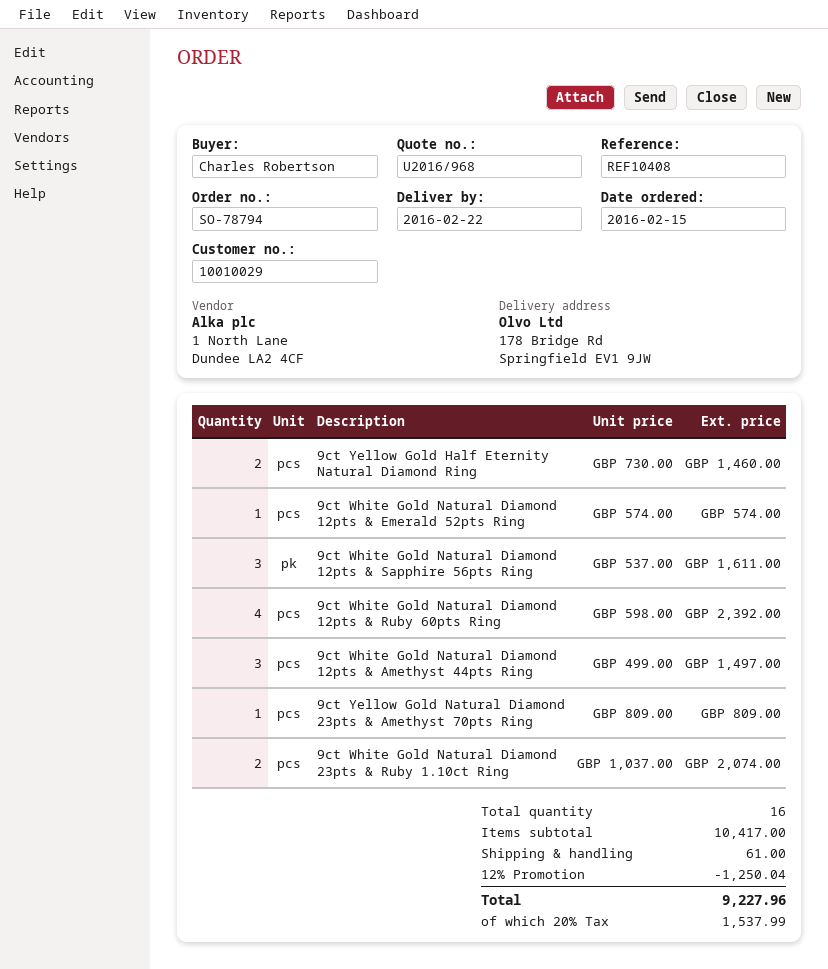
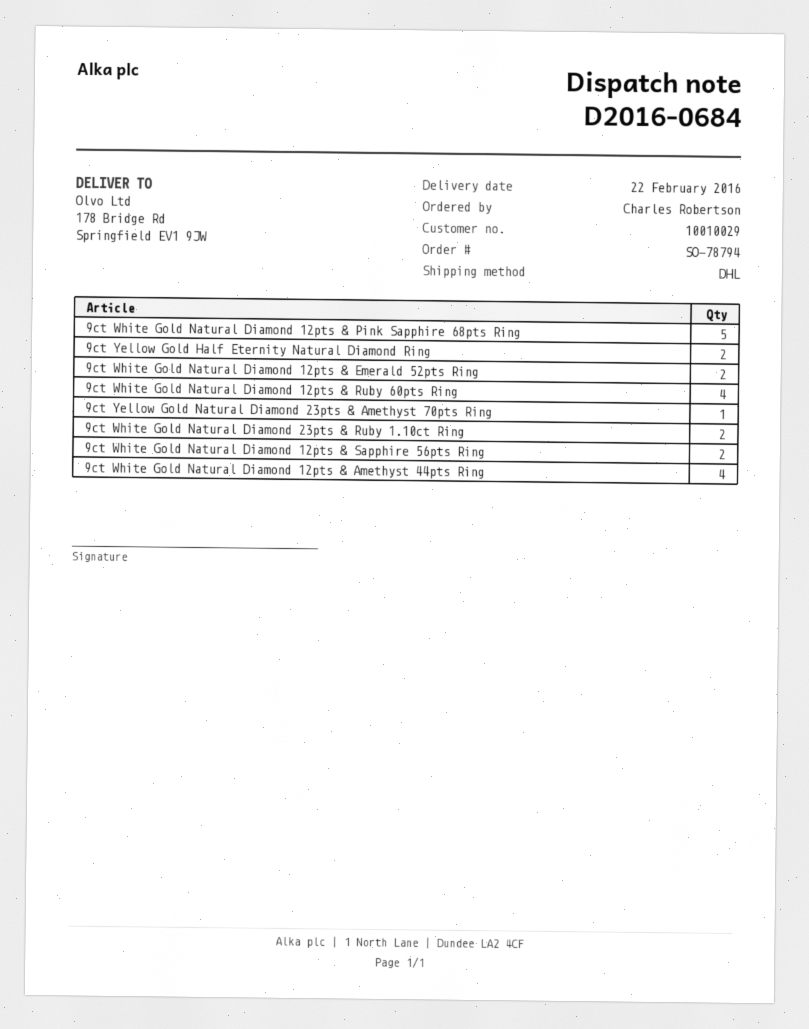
9ct White Gold Natural Diamond 12pts & Emerald 52pts Ring: 1 -> 2
9ct White Gold Natural Diamond 12pts & Sapphire 56pts Ring: 3 -> 2
9ct White Gold Natural Diamond 12pts & Amethyst 44pts Ring: 3 -> 4
9ct White Gold Natural Diamond 12pts & Pink Sapphire 68pts Ring: none -> 5

